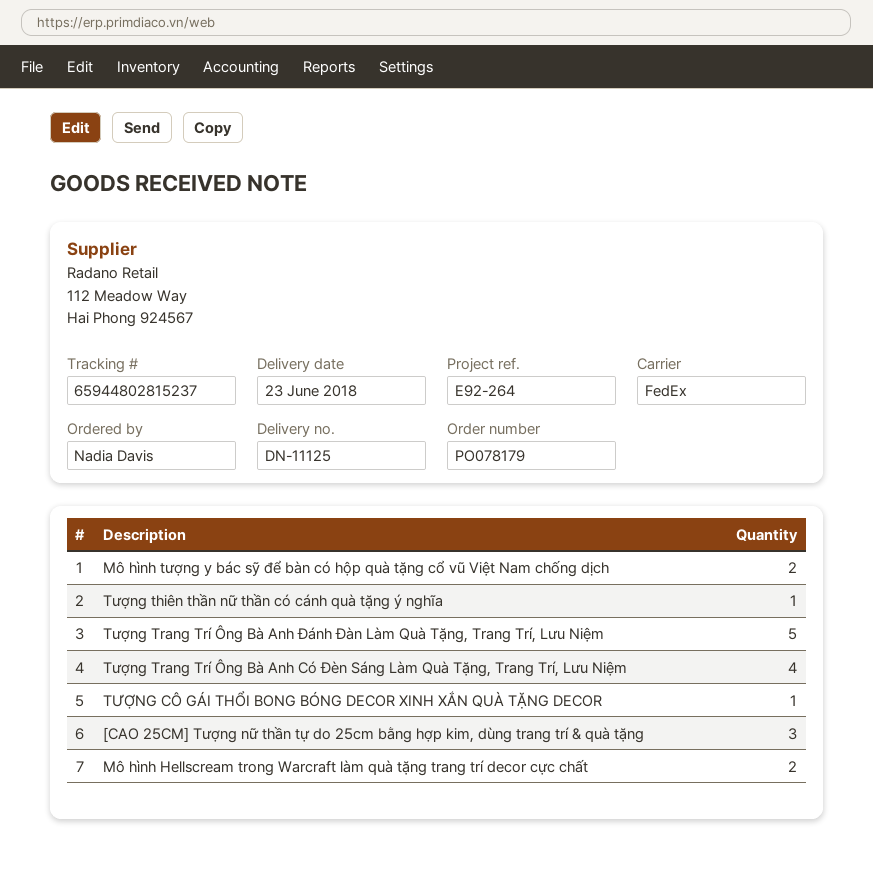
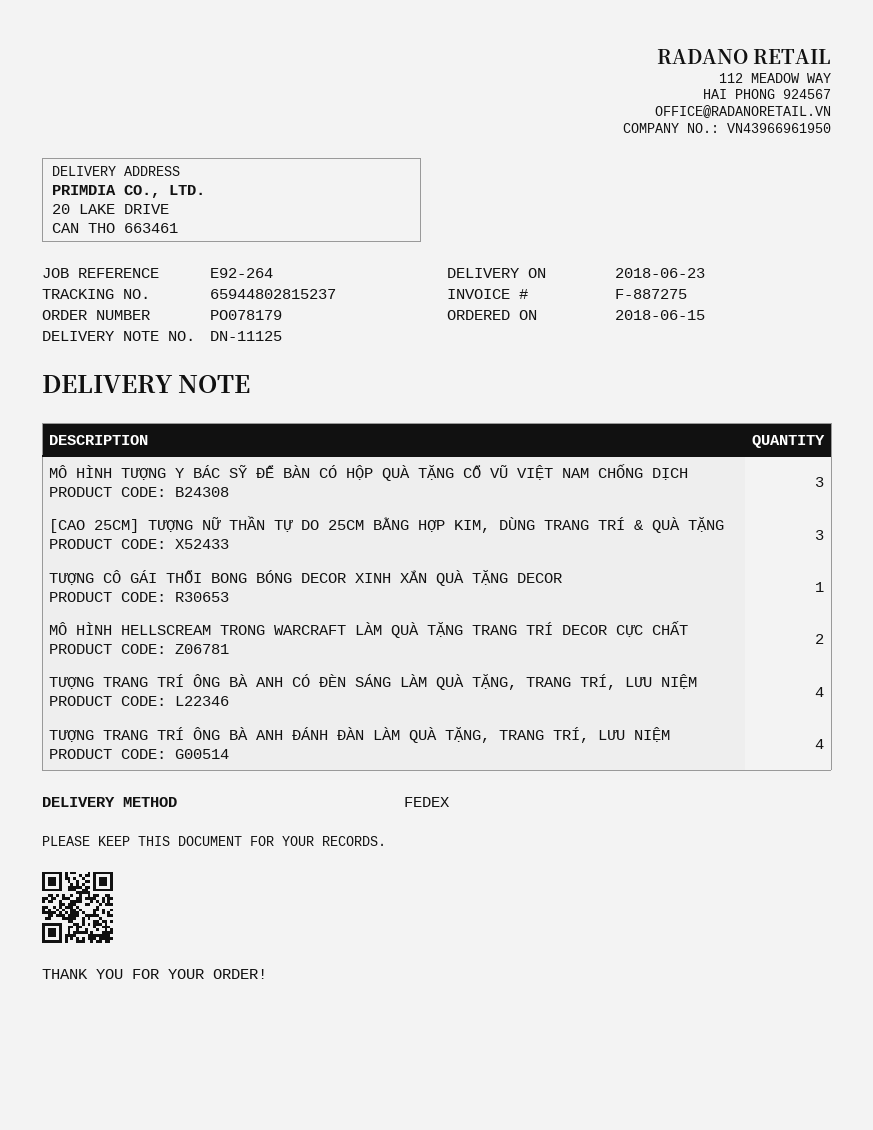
Mô hình tượng y bác sỹ để bàn có hộp quà tặng cổ vũ Việt Nam chống dịch: 2 -> 3
Tượng thiên thần nữ thần có cánh quà tặng ý nghĩa: 1 -> none
Tượng Trang Trí Ông Bà Anh Đánh Đàn Làm Quà Tặng, Trang Trí, Lưu Niệm: 5 -> 4

